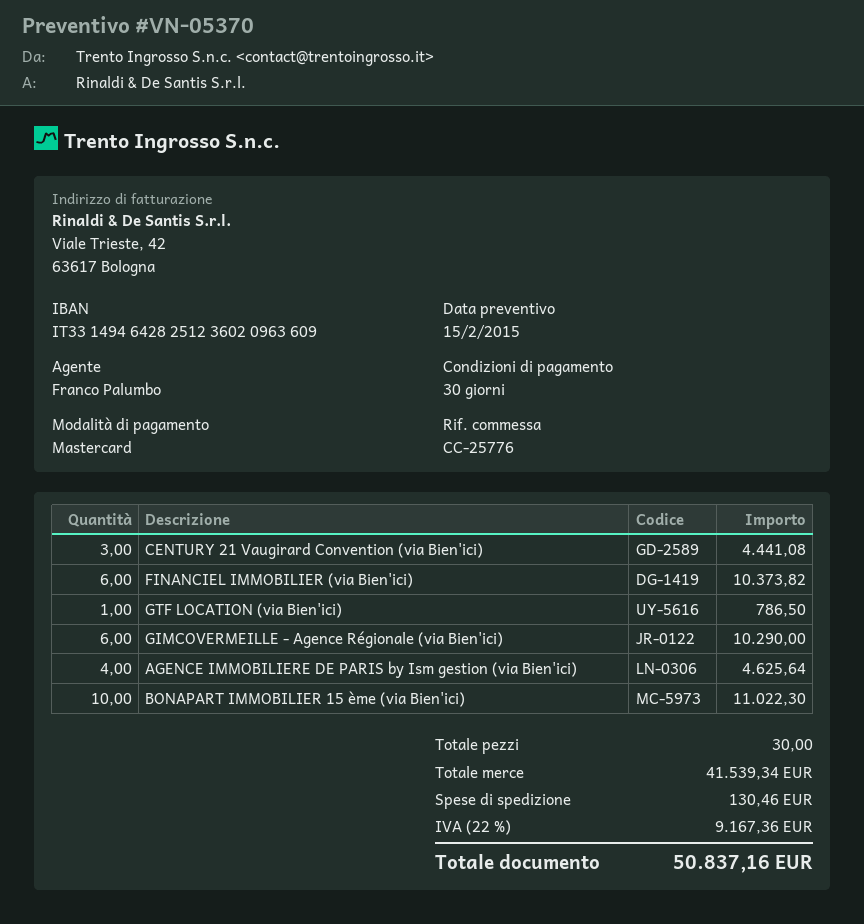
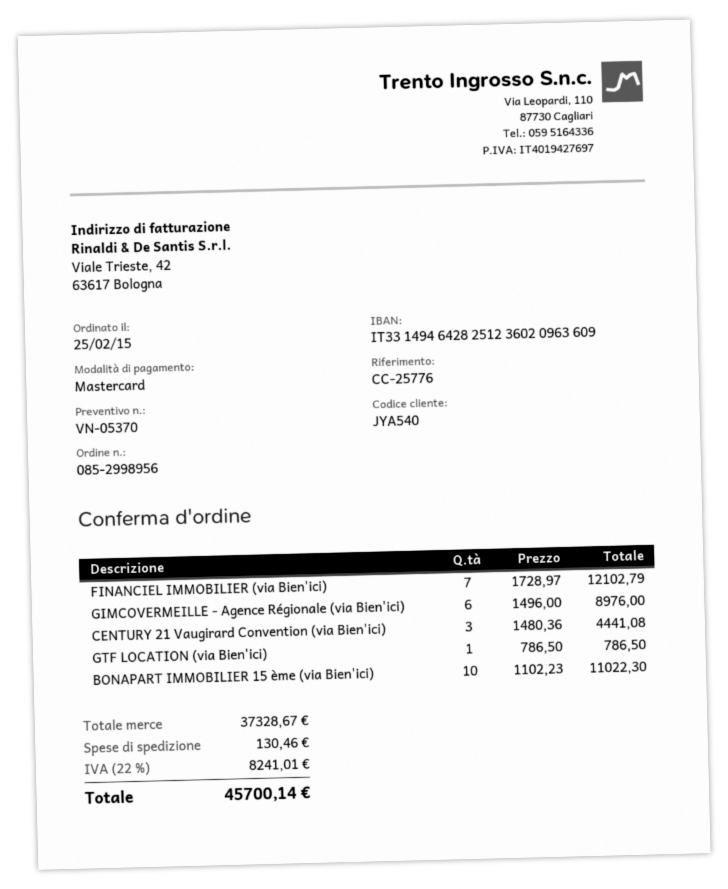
FINANCIEL IMMOBILIER (via Bien'ici): 6 for 10373.82 -> 7 for 12102.79
GIMCOVERMEILLE - Agence Régionale (via Bien'ici): 6 for 10290.00 -> 6 for 8976.00
AGENCE IMMOBILIERE DE PARIS by Ism gestion (via Bien'ici): 4 for 4625.64 -> none
subtotal: 41539.34 -> 37328.67
tax: 22% = 9167.36 -> 22% = 8241.01
total: 50837.16 -> 45700.14

